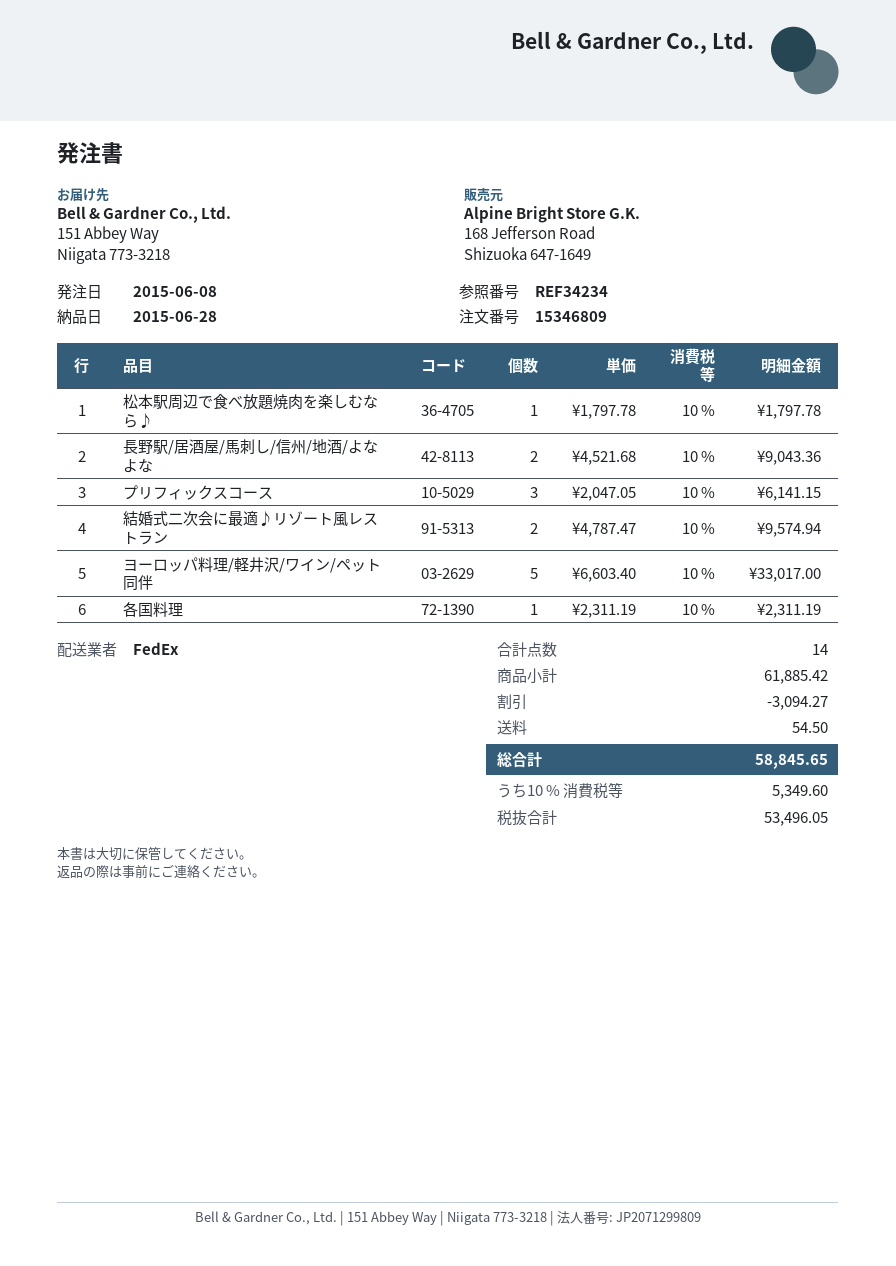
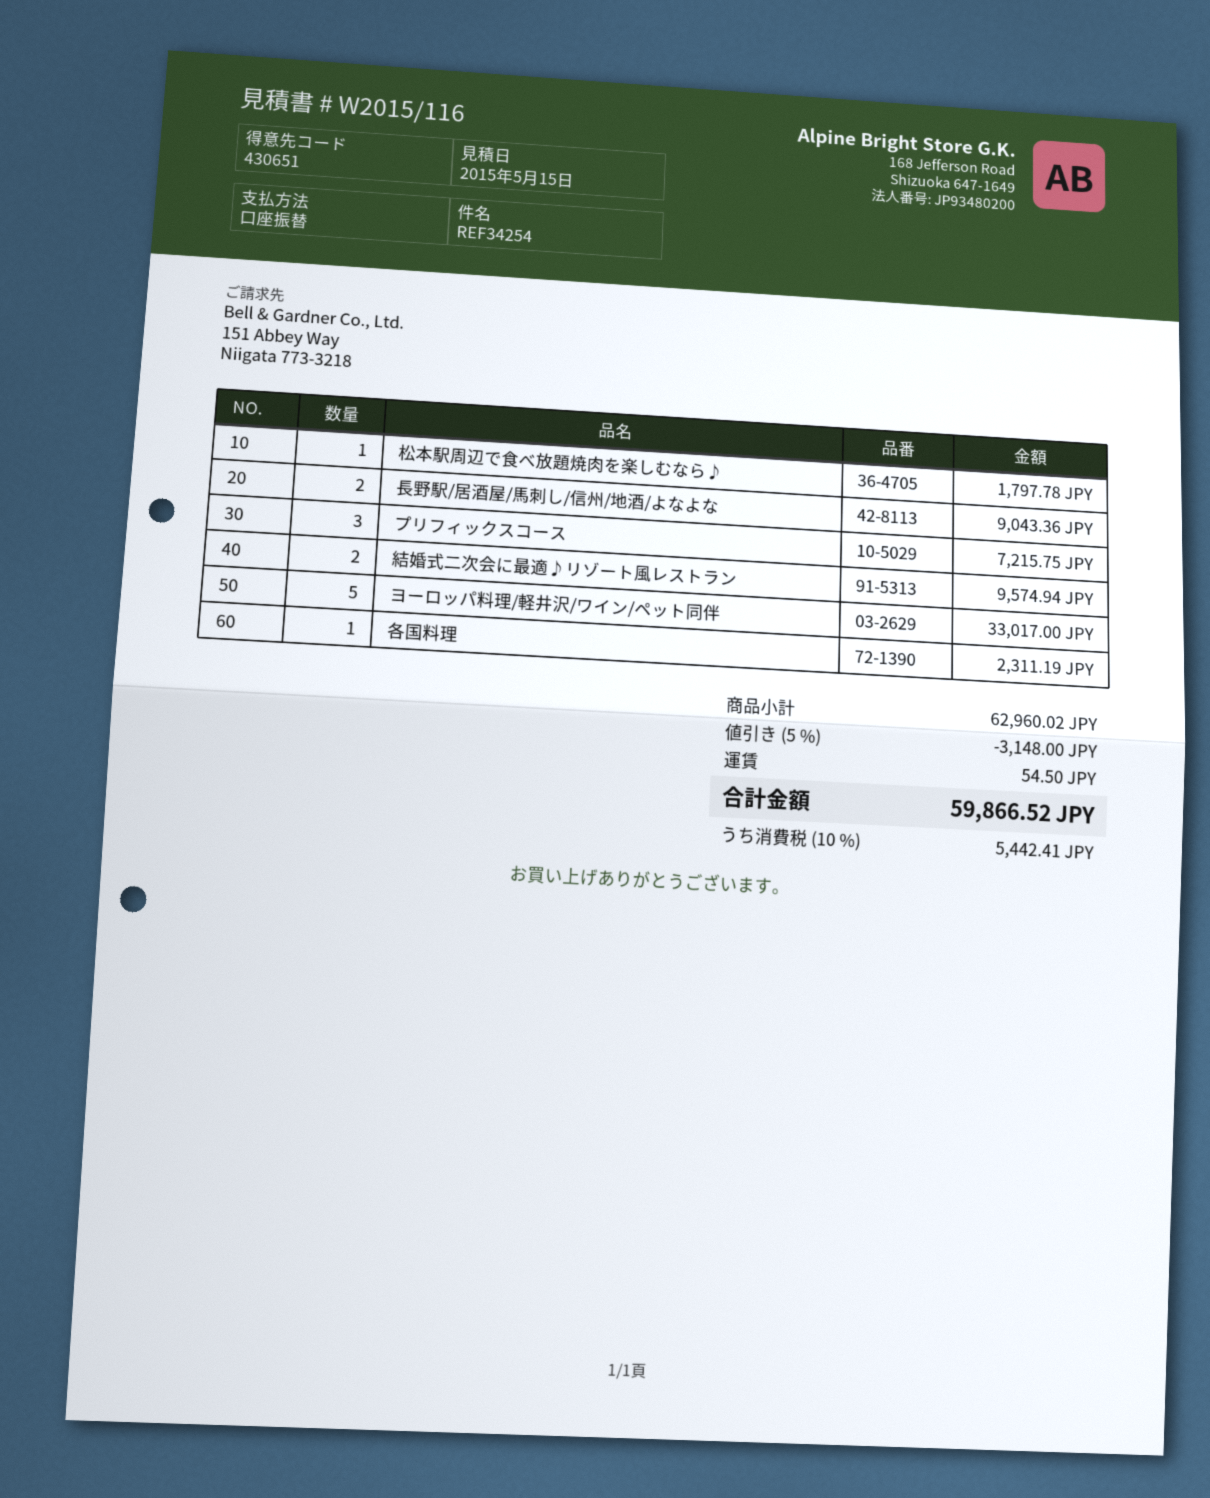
reference: REF34234 -> REF34254
プリフィックスコース: 3 for 6141.15 -> 3 for 7215.75
subtotal: 61885.42 -> 62960.02
discount: 3094.27 -> 3148.00
tax: 10% = 5349.60 -> 10% = 5442.41
total: 58845.65 -> 59866.52

